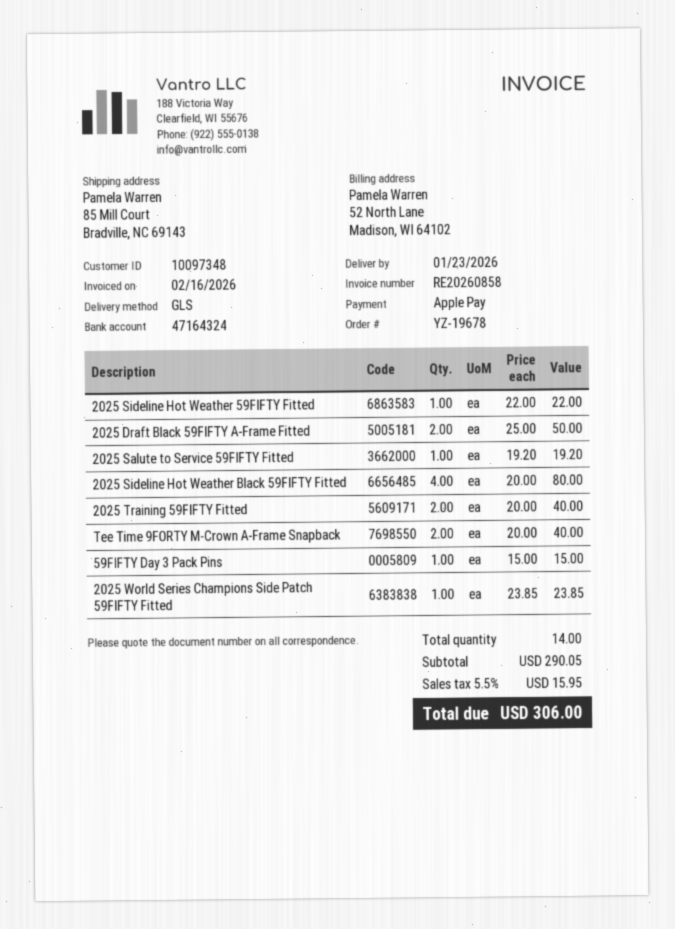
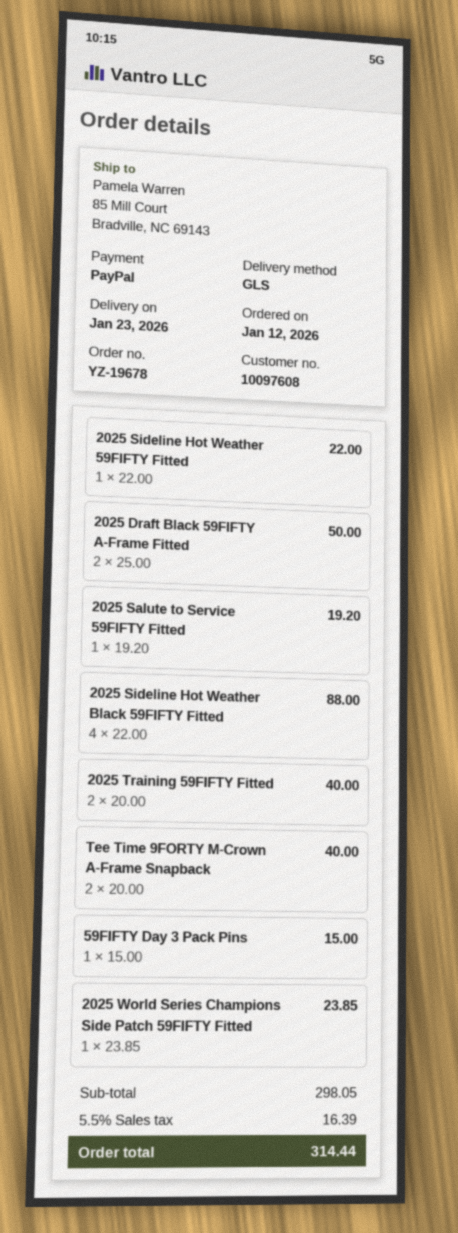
customer number: 10097348 -> 10097608
payment method: Apple Pay -> PayPal
2025 Sideline Hot Weather Black 59FIFTY Fitted: 4 x 20.00 = 80.00 -> 4 x 22.00 = 88.00
subtotal: 290.05 -> 298.05
tax: 5.5% = 15.95 -> 5.5% = 16.39
total: 306.00 -> 314.44

